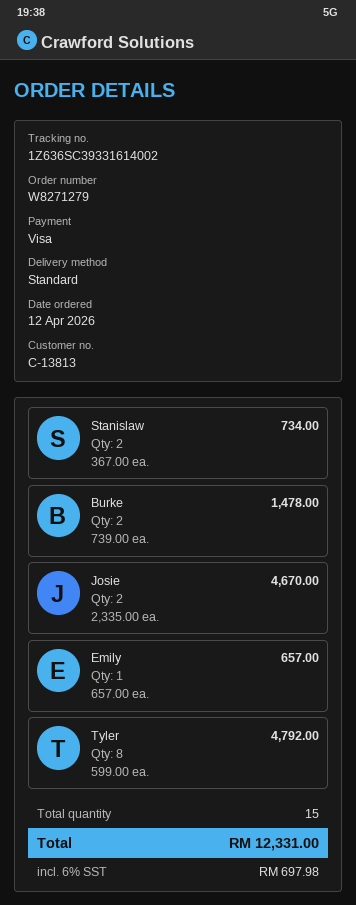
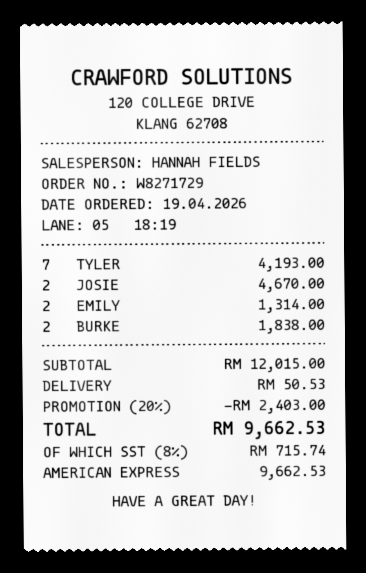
order number: W8271279 -> W8271729
order date: 2026-04-12 -> 2026-04-19
payment method: Visa -> American Express
Stanislaw: 2 for 734.00 -> none
Burke: 2 for 1478.00 -> 2 for 1838.00
Emily: 1 for 657.00 -> 2 for 1314.00
Tyler: 8 for 4792.00 -> 7 for 4193.00
discount: none -> 20% = 2403.00
shipping: none -> 50.53
tax: 6% = 697.98 -> 8% = 715.74
total: 12331.00 -> 9662.53

